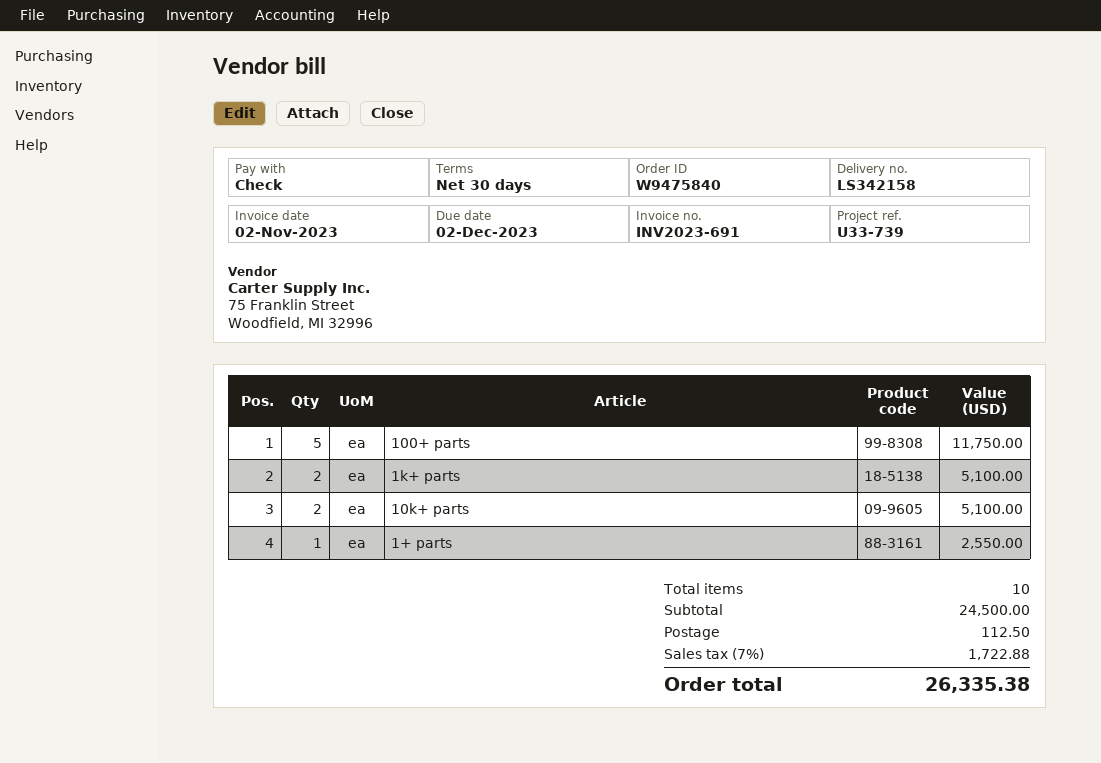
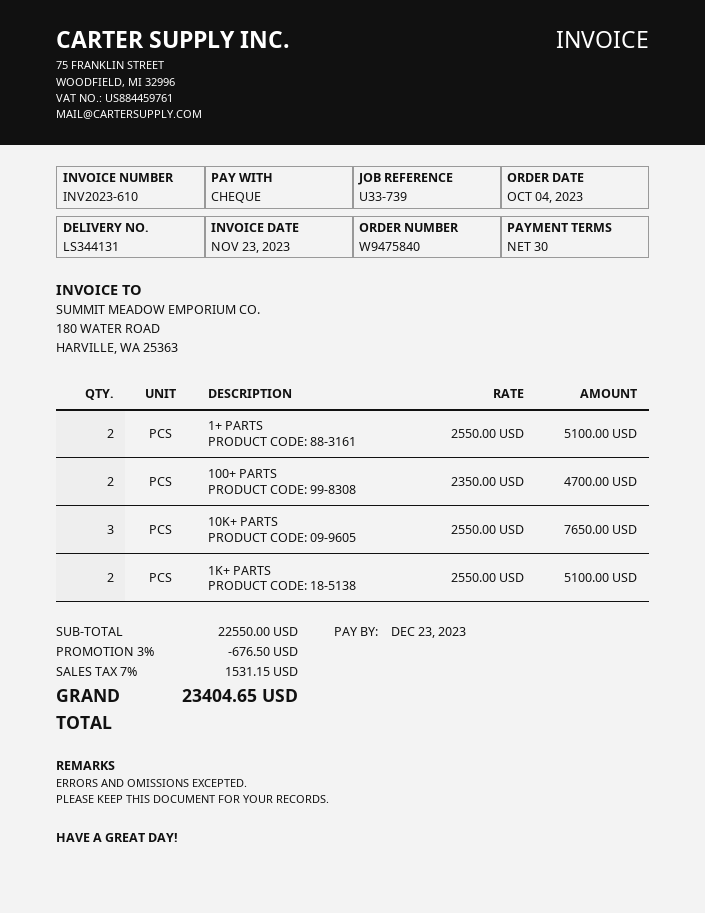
delivery note number: LS342158 -> LS344131
invoice number: INV2023-691 -> INV2023-610
invoice date: 2023-11-02 -> 2023-11-23
due date: 2023-12-02 -> 2023-12-23
100+ parts: 5 for 11750.00 -> 2 for 4700.00
10k+ parts: 2 for 5100.00 -> 3 for 7650.00
1+ parts: 1 for 2550.00 -> 2 for 5100.00
subtotal: 24500.00 -> 22550.00
discount: none -> 3% = 676.50
shipping: 112.50 -> none
tax: 7% = 1722.88 -> 7% = 1531.15
total: 26335.38 -> 23404.65

